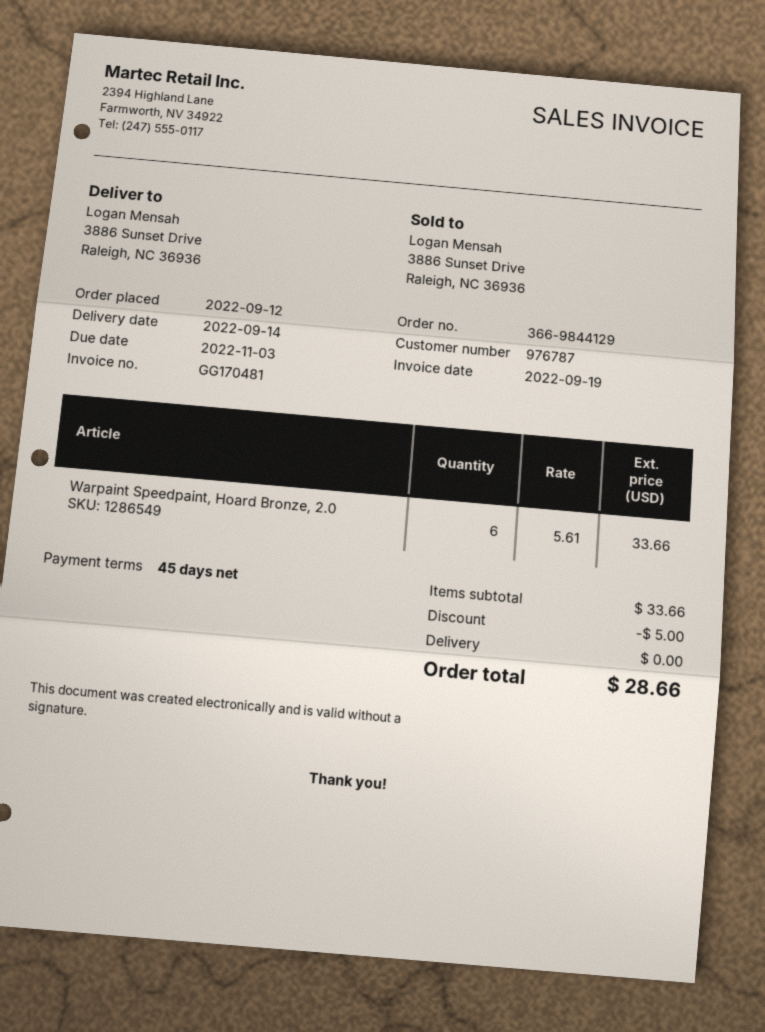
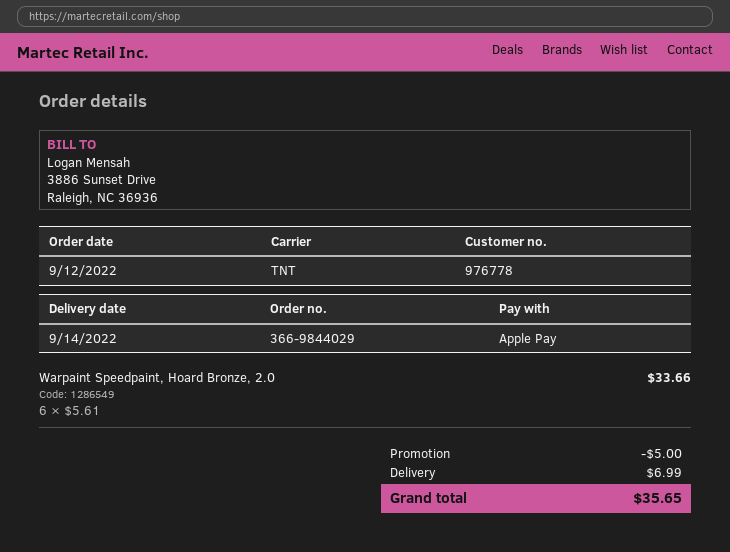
order number: 366-9844129 -> 366-9844029
customer number: 976787 -> 976778
shipping: 0.00 -> 6.99
total: 28.66 -> 35.65

